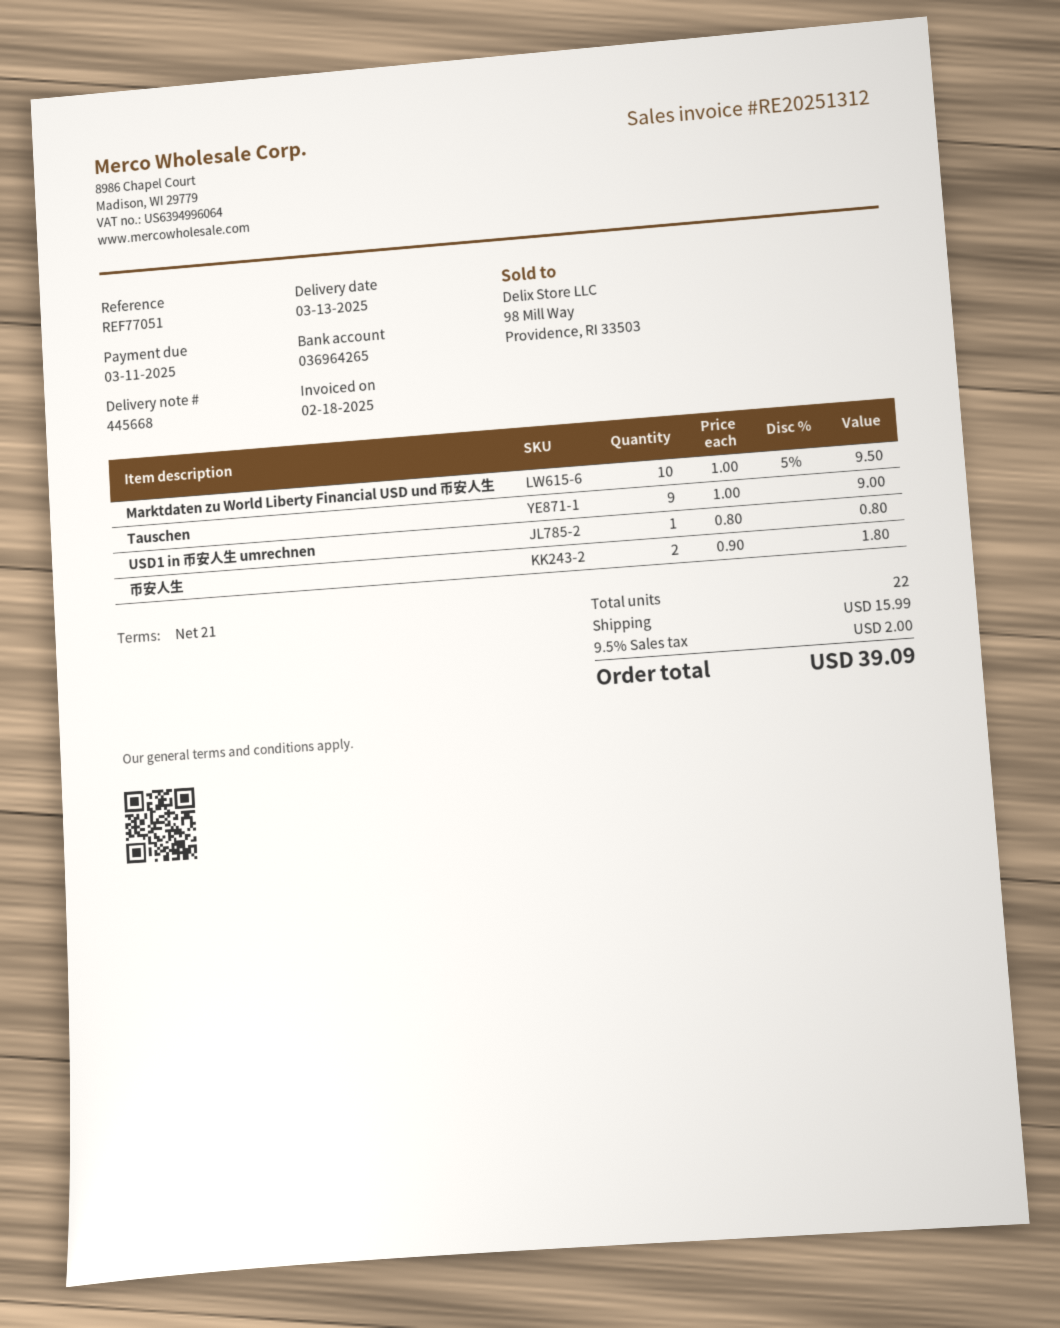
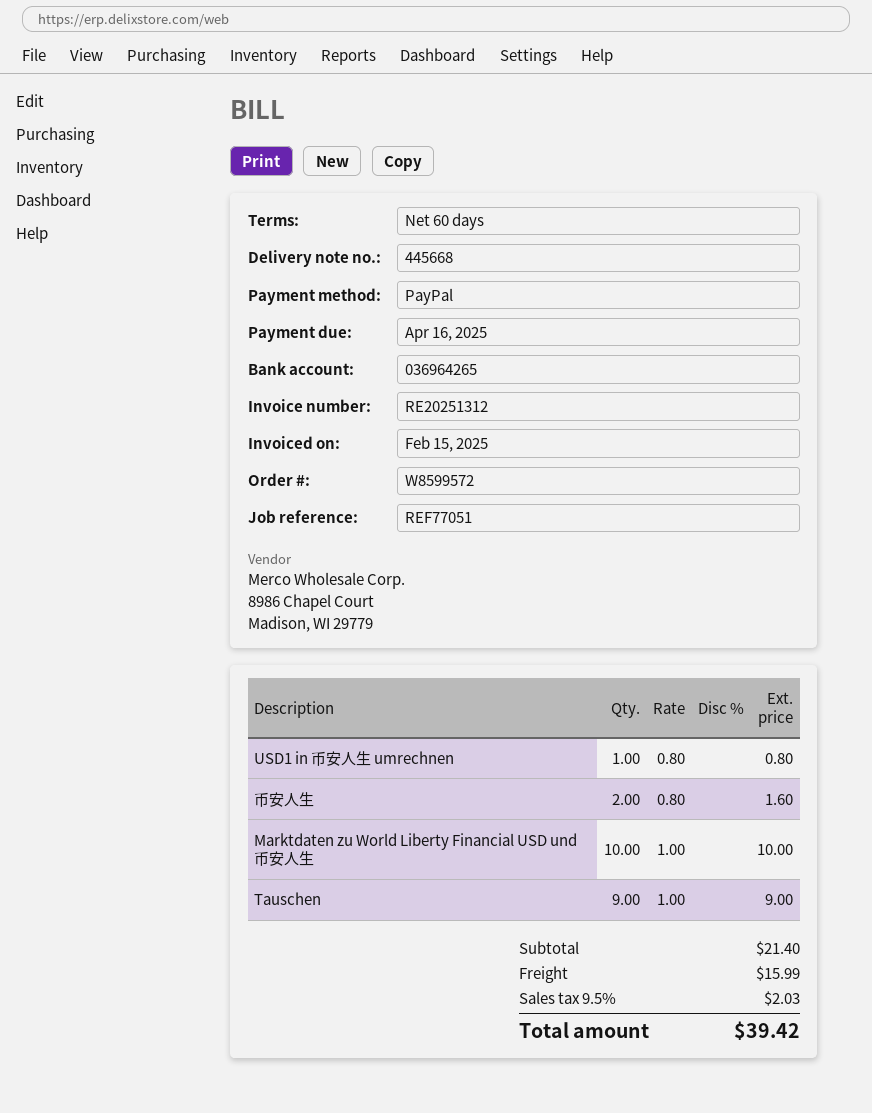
invoice date: 2025-02-18 -> 2025-02-15
payment terms: 21 days -> 60 days
due date: 2025-03-11 -> 2025-04-16
Marktdaten zu World Liberty Financial USD und 币安人生: 10 x 1.00 - 5% = 9.50 -> 10 x 1.00 = 10.00
币安人生: 2 x 0.90 = 1.80 -> 2 x 0.80 = 1.60
tax: 9.5% = 2.00 -> 9.5% = 2.03
total: 39.09 -> 39.42

